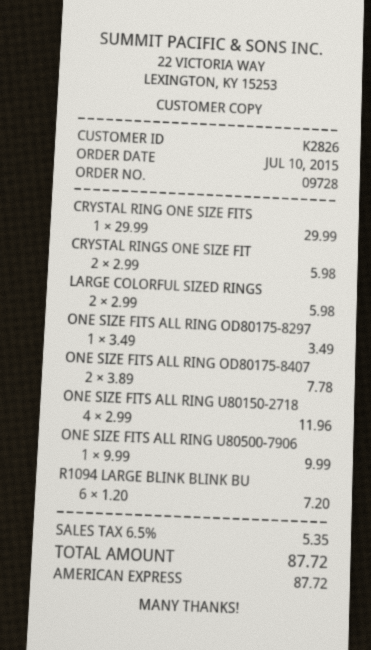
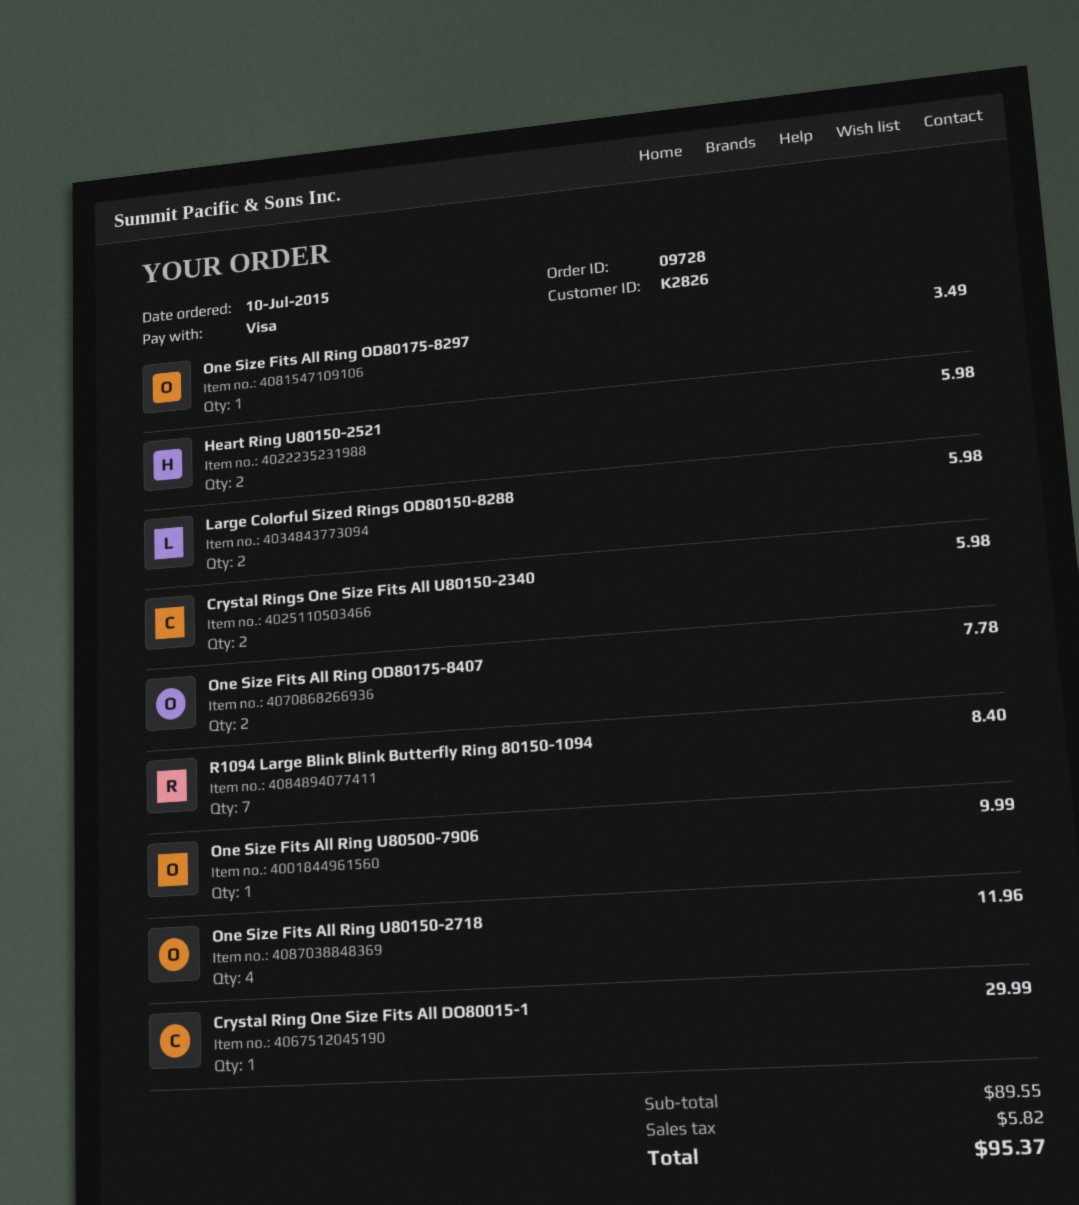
payment method: American Express -> Visa
R1094 LARGE BLINK BLINK BU: 6 for 7.20 -> 7 for 8.40
Heart Ring U80150-2521: none -> 2 for 5.98
tax: 5.35 -> 5.82
total: 87.72 -> 95.37

